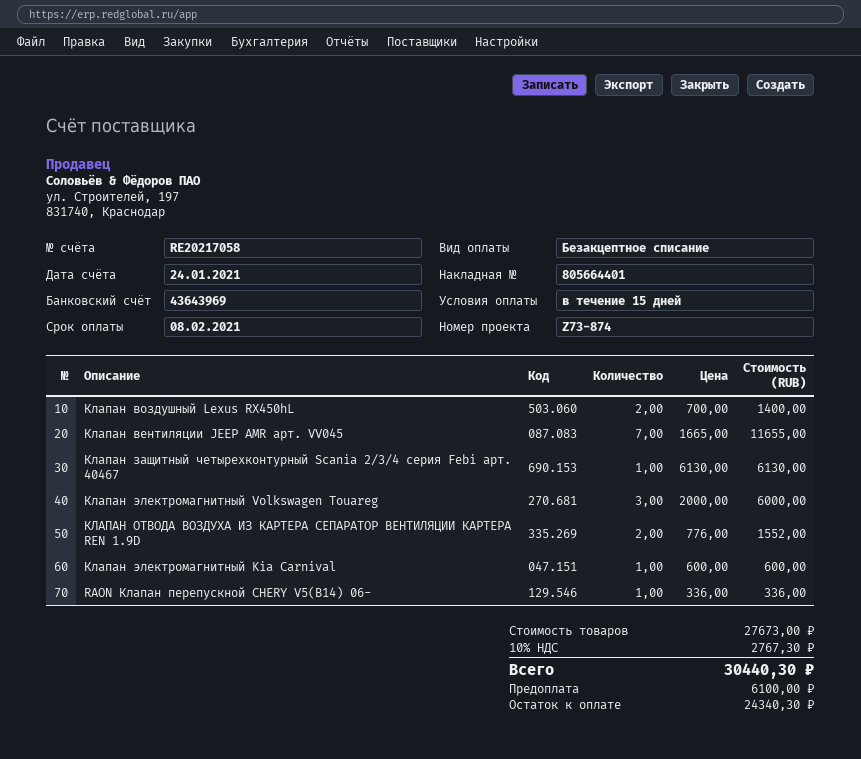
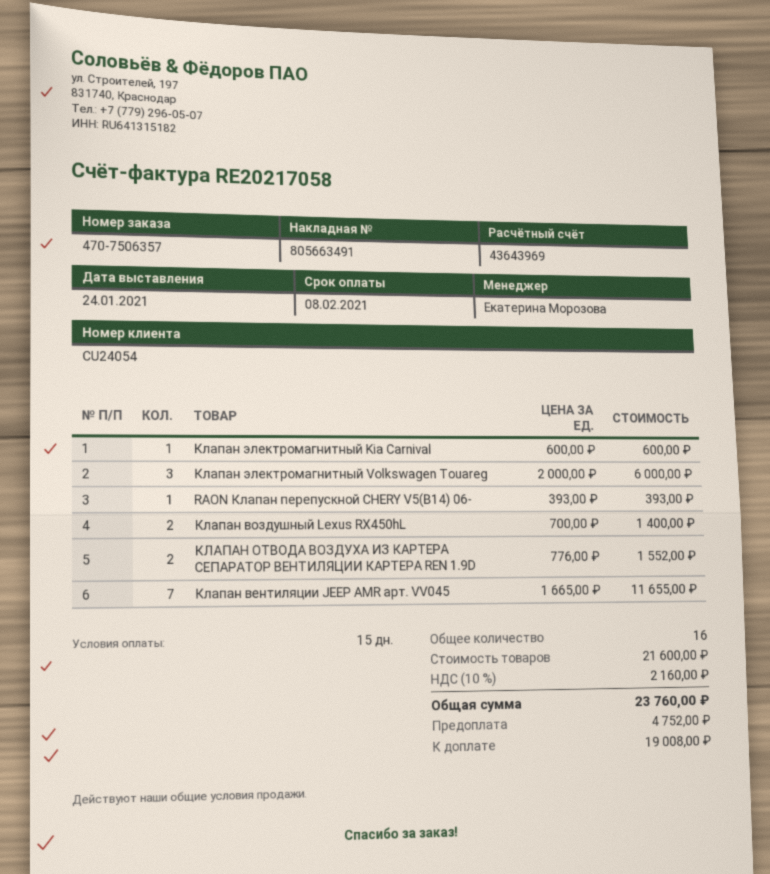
delivery note number: 805664401 -> 805663491
Клапан защитный четырехконтурный Scania 2/3/4 серия Febi арт. 40467: 1 x 6130.00 = 6130.00 -> none
RAON Клапан перепускной CHERY V5(B14) 06-: 1 x 336.00 = 336.00 -> 1 x 393.00 = 393.00
subtotal: 27673.00 -> 21600.00
tax: 10% = 2767.30 -> 10% = 2160.00
total: 30440.30 -> 23760.00
deposit: 6100.00 -> 4752.00
balance: 24340.30 -> 19008.00

